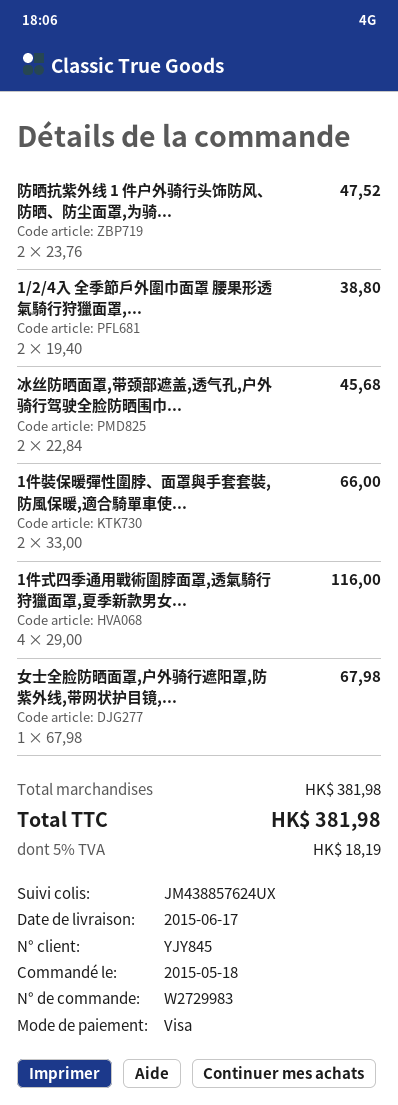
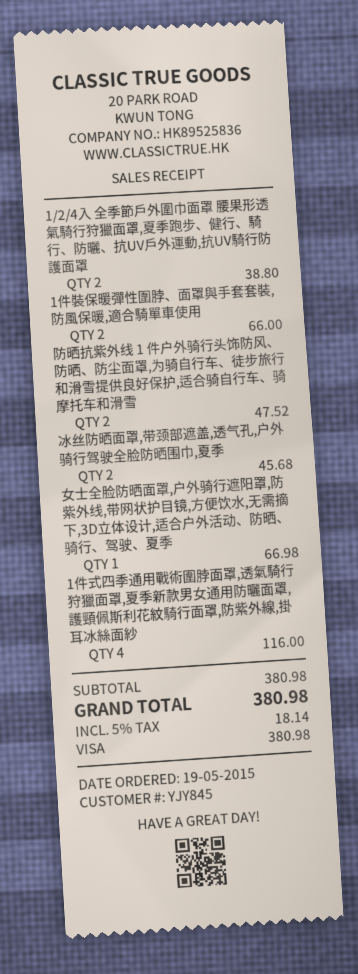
order date: 2015-05-18 -> 2015-05-19
女士全脸防晒面罩,户外骑行遮阳罩,防紫外线,带网状护目镜,...: 1 for 67.98 -> 1 for 66.98
subtotal: 381.98 -> 380.98
tax: 5% = 18.19 -> 5% = 18.14
total: 381.98 -> 380.98

